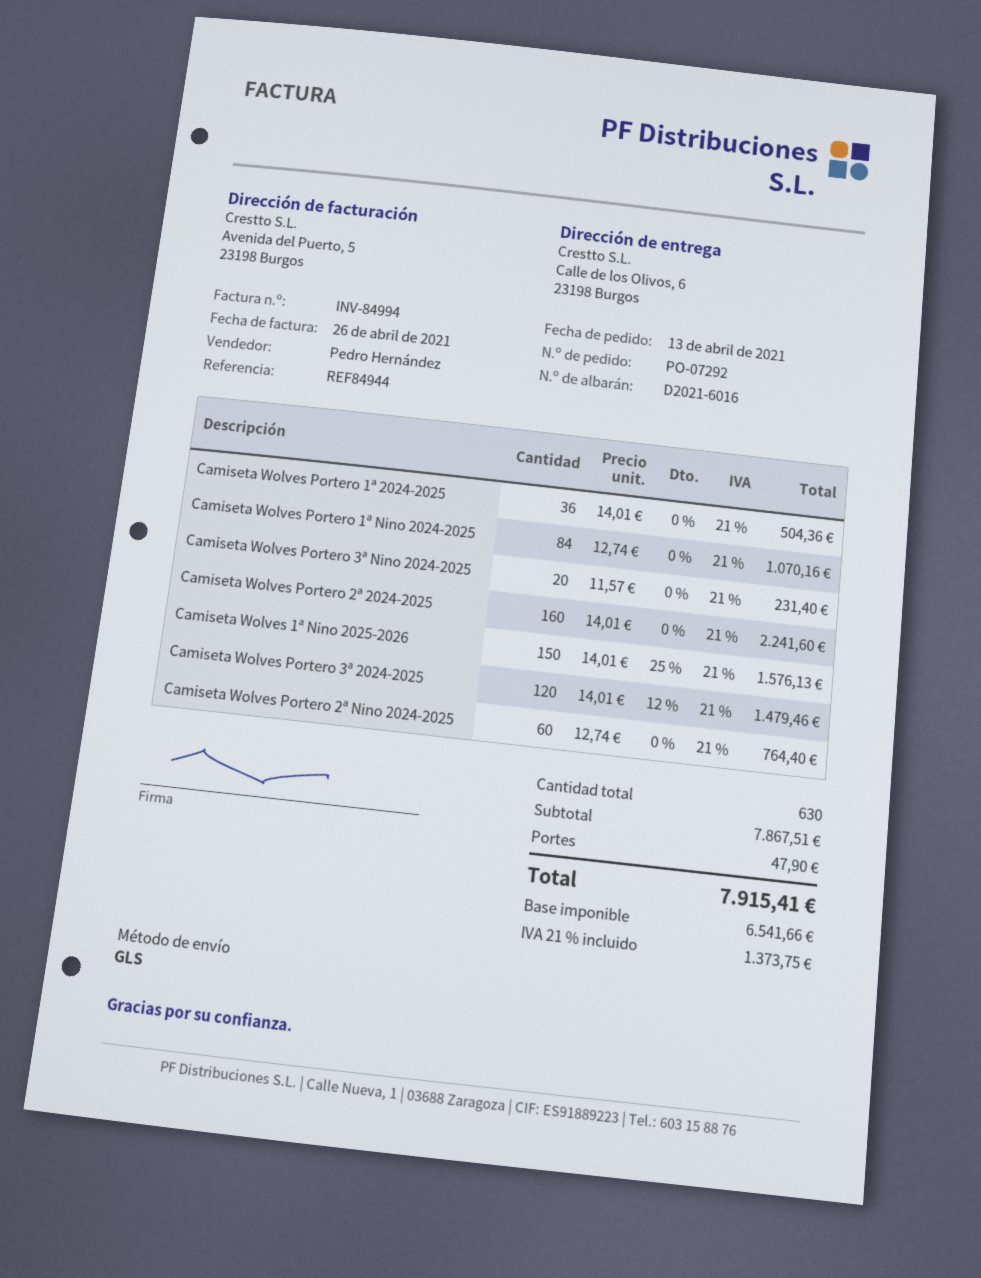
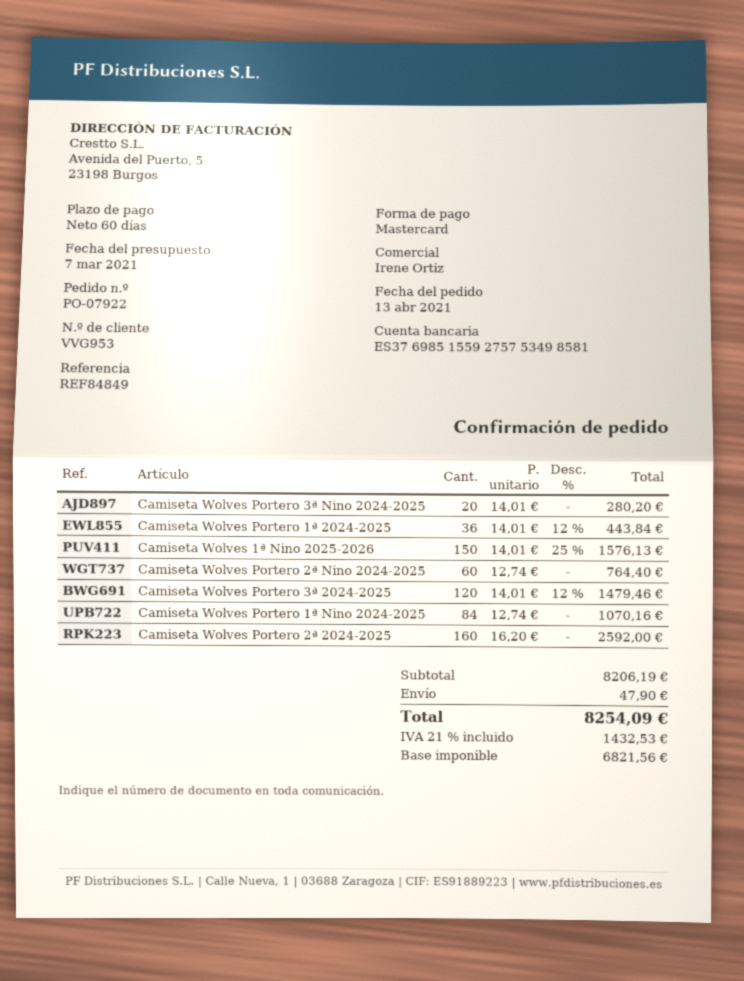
order number: PO-07292 -> PO-07922
reference: REF84944 -> REF84849
sales rep: Pedro Hernández -> Irene Ortiz
Camiseta Wolves Portero 1ª 2024-2025: 36 x 14.01 = 504.36 -> 36 x 14.01 - 12% = 443.84
Camiseta Wolves Portero 3ª Nino 2024-2025: 20 x 11.57 = 231.40 -> 20 x 14.01 = 280.20
Camiseta Wolves Portero 2ª 2024-2025: 160 x 14.01 = 2241.60 -> 160 x 16.20 = 2592.00
subtotal: 7867.51 -> 8206.19
net: 6541.66 -> 6821.56
tax: 21% = 1373.75 -> 21% = 1432.53
total: 7915.41 -> 8254.09

